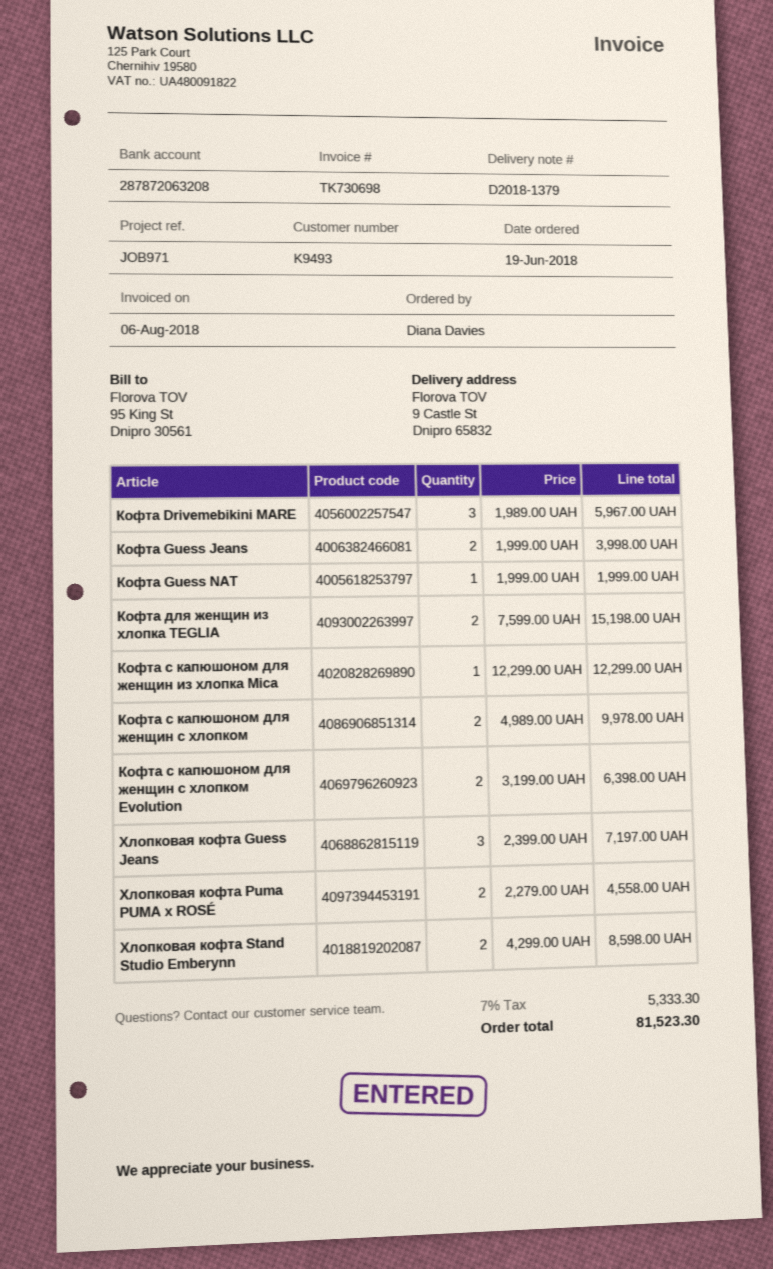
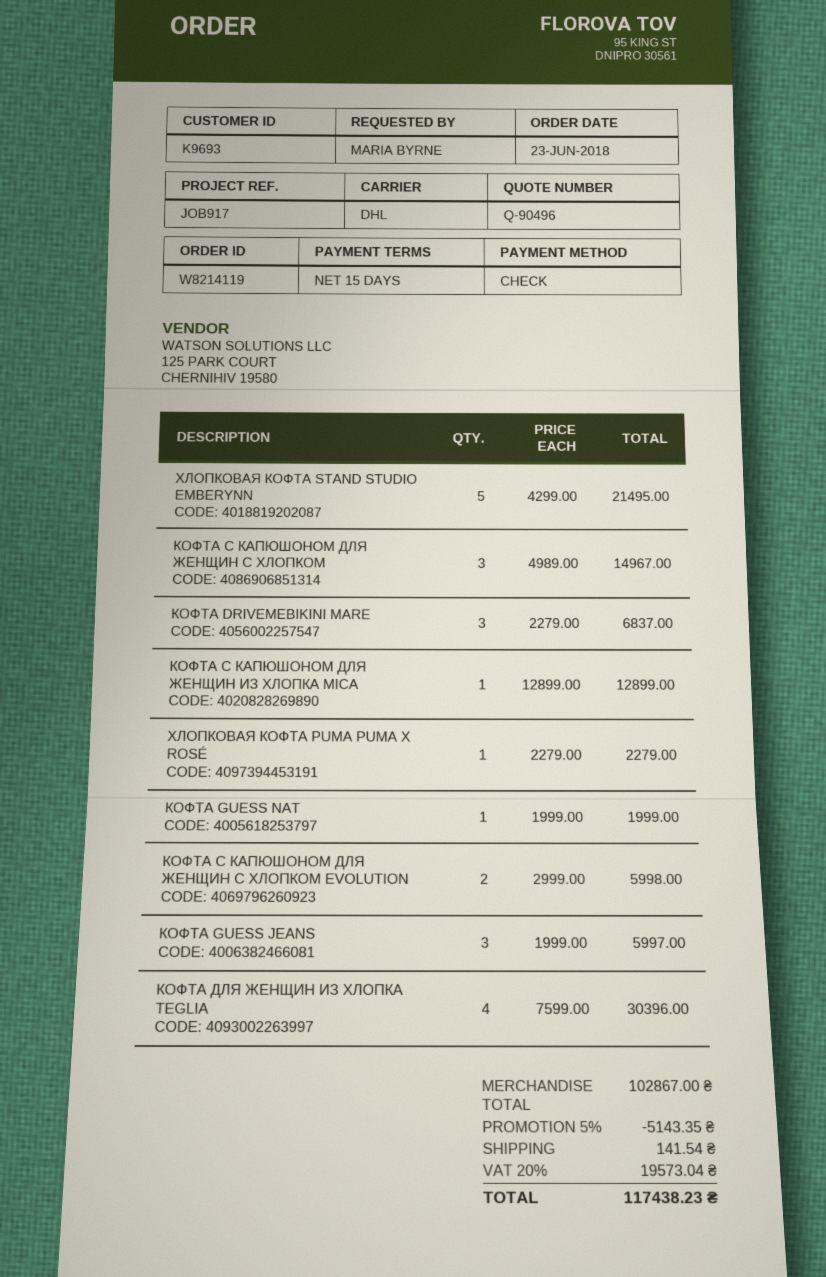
order date: 2018-06-19 -> 2018-06-23
customer number: K9493 -> K9693
reference: JOB971 -> JOB917
ordered by: Diana Davies -> MARIA BYRNE
Кофта Drivemebikini MARE: 3 x 1989.00 = 5967.00 -> 3 x 2279.00 = 6837.00
Кофта Guess Jeans: 2 x 1999.00 = 3998.00 -> 3 x 1999.00 = 5997.00
Кофта для женщин из хлопка TEGLIA: 2 x 7599.00 = 15198.00 -> 4 x 7599.00 = 30396.00
Кофта с капюшоном для женщин из хлопка Mica: 1 x 12299.00 = 12299.00 -> 1 x 12899.00 = 12899.00
Кофта с капюшоном для женщин с хлопком: 2 x 4989.00 = 9978.00 -> 3 x 4989.00 = 14967.00
Кофта с капюшоном для женщин с хлопком Evolution: 2 x 3199.00 = 6398.00 -> 2 x 2999.00 = 5998.00
Хлопковая кофта Guess Jeans: 3 x 2399.00 = 7197.00 -> none
Хлопковая кофта Puma PUMA x ROSÉ: 2 x 2279.00 = 4558.00 -> 1 x 2279.00 = 2279.00
Хлопковая кофта Stand Studio Emberynn: 2 x 4299.00 = 8598.00 -> 5 x 4299.00 = 21495.00
discount: none -> 5% = 5143.35
shipping: none -> 141.54
tax: 7% = 5333.30 -> 20% = 19573.04
total: 81523.30 -> 117438.23

